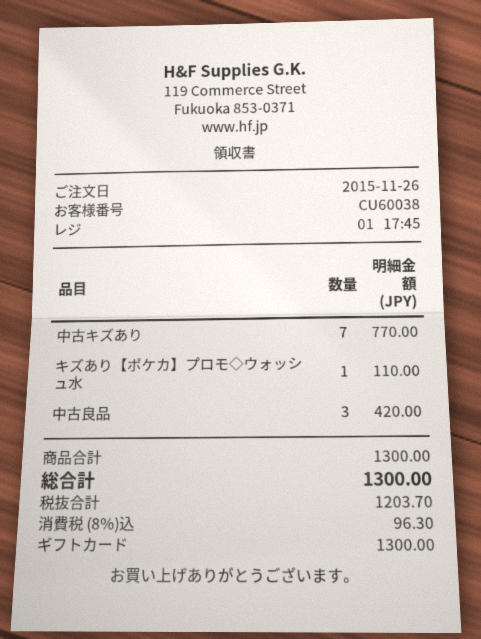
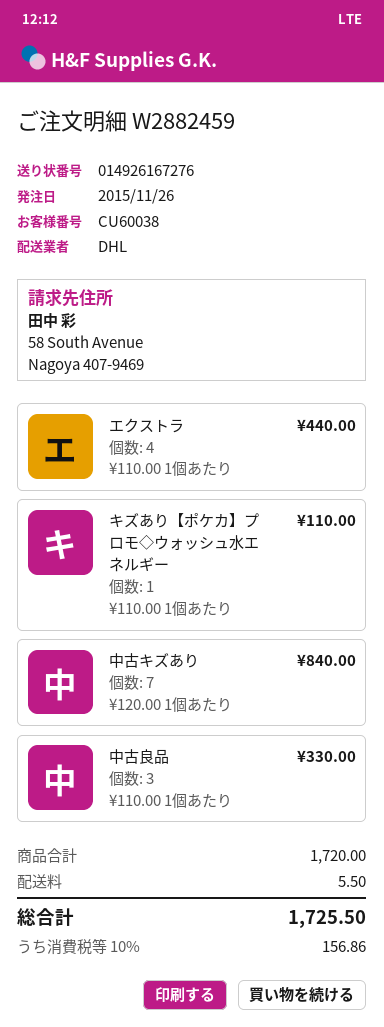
中古キズあり: 7 for 770.00 -> 7 for 840.00
中古良品: 3 for 420.00 -> 3 for 330.00
エクストラ: none -> 4 for 440.00
subtotal: 1300.00 -> 1720.00
shipping: none -> 5.50
tax: 8% = 96.30 -> 10% = 156.86
total: 1300.00 -> 1725.50

